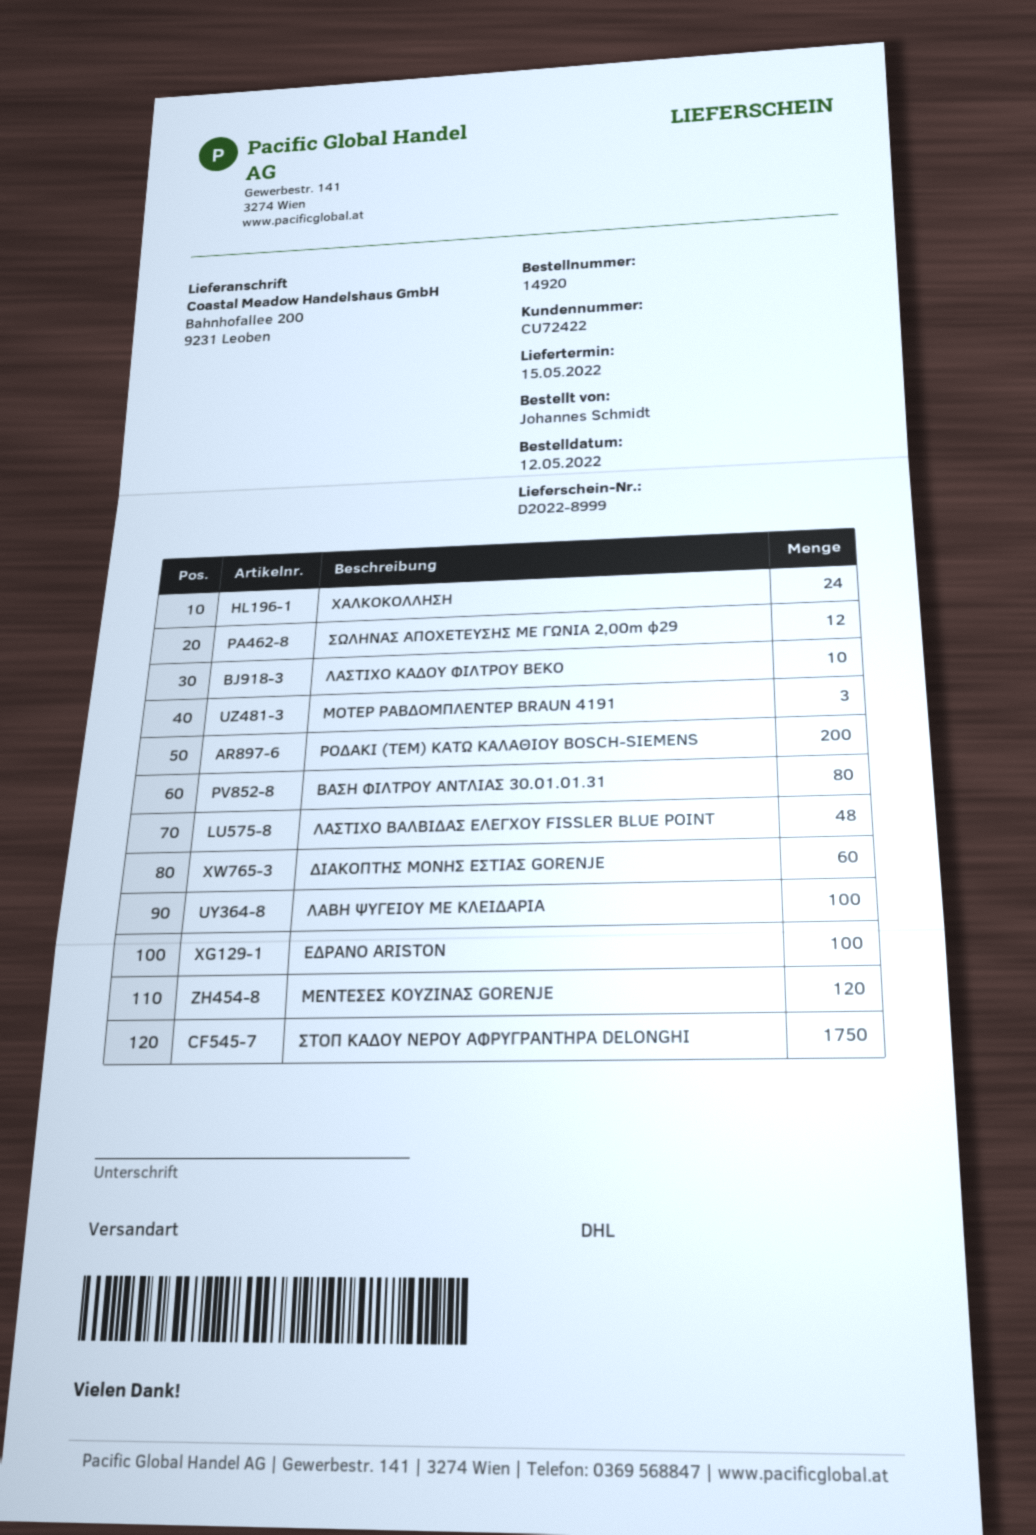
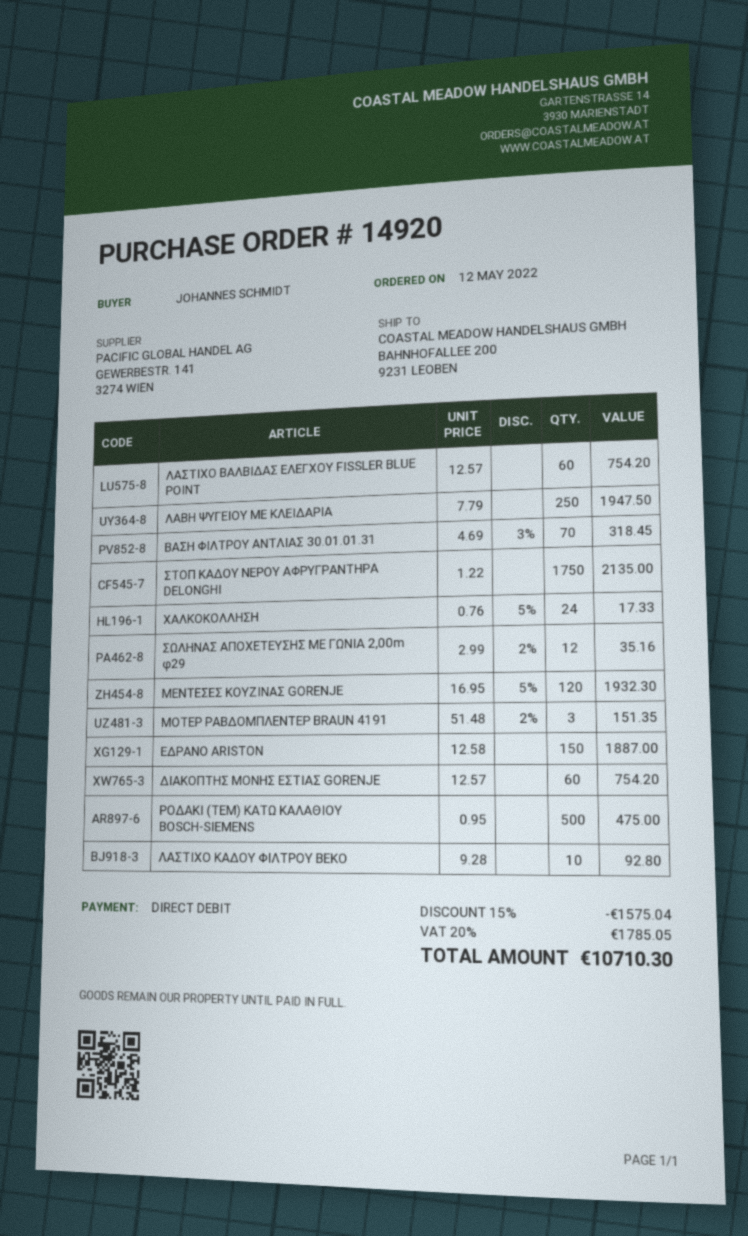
ΡΟΔΑΚΙ (ΤΕΜ) ΚΑΤΩ ΚΑΛΑΘΙΟΥ BOSCH-SIEMENS: 200 -> 500
ΒΑΣΗ ΦΙΛΤΡΟΥ ΑΝΤΛΙΑΣ 30.01.01.31: 80 -> 70
ΛΑΣΤΙΧΟ ΒΑΛΒΙΔΑΣ ΕΛΕΓΧΟΥ FISSLER BLUE POINT: 48 -> 60
ΛΑΒΗ ΨΥΓΕΙΟΥ ΜΕ ΚΛΕΙΔΑΡΙΑ: 100 -> 250
ΕΔΡΑΝΟ ARISTON: 100 -> 150

